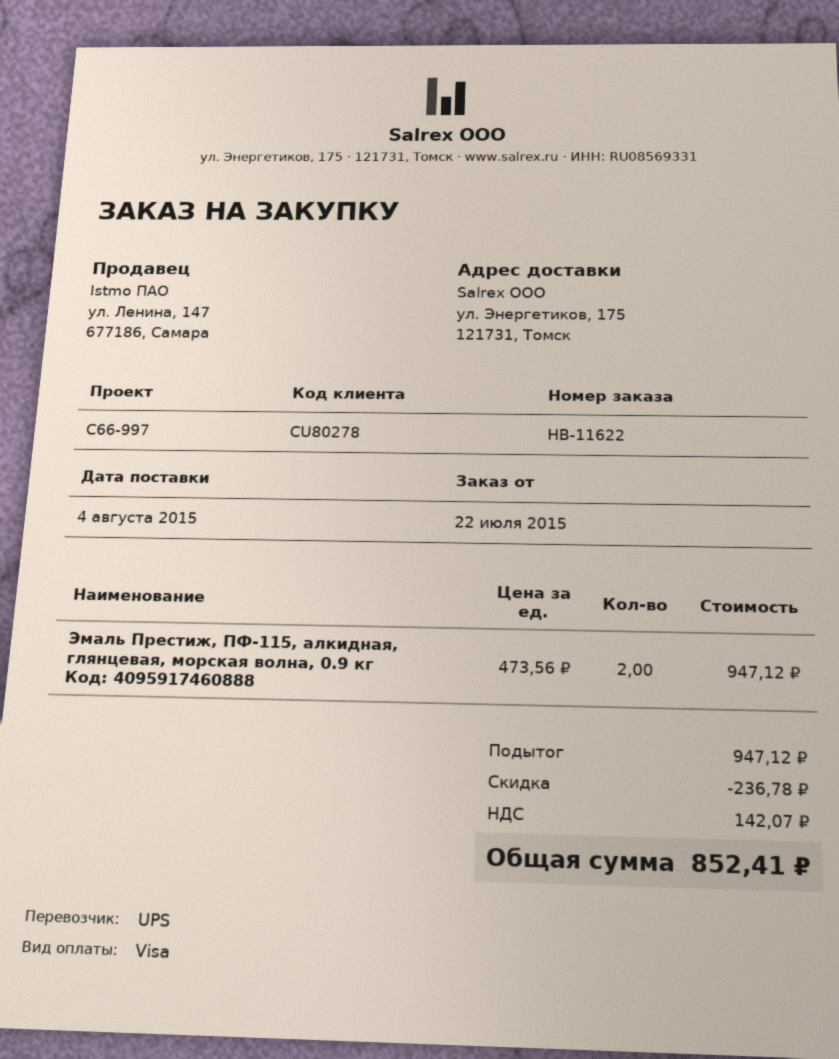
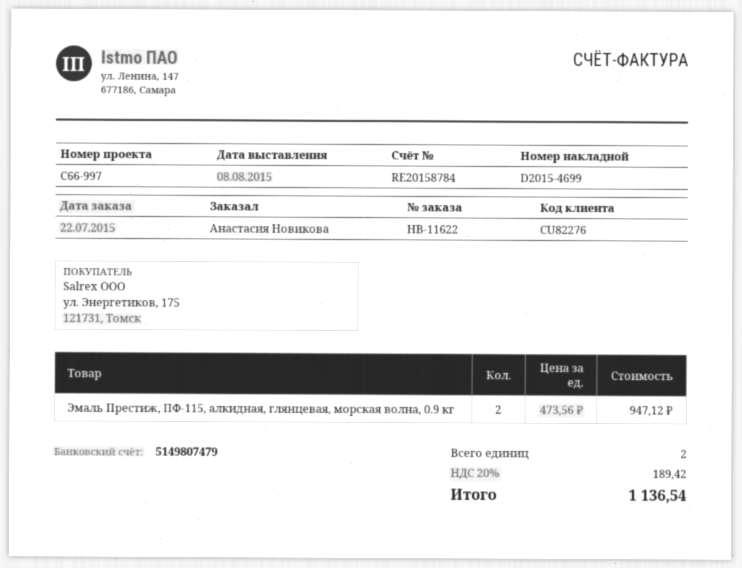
customer number: CU80278 -> CU82276
discount: 236.78 -> none
tax: 142.07 -> 189.42
total: 852.41 -> 1136.54

